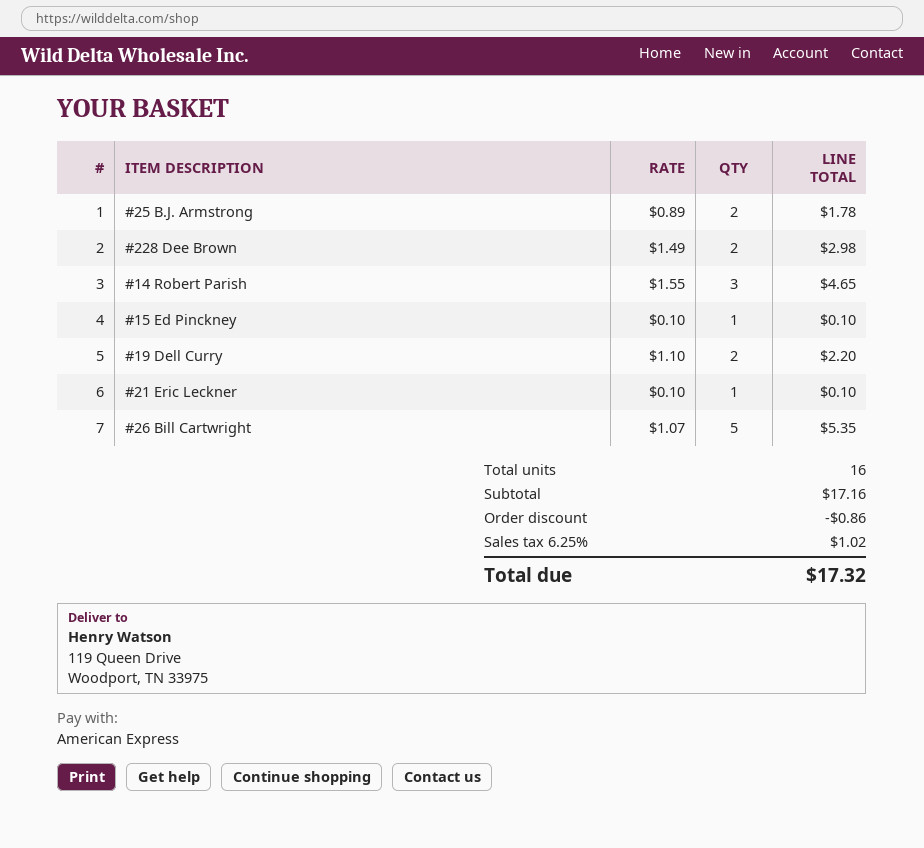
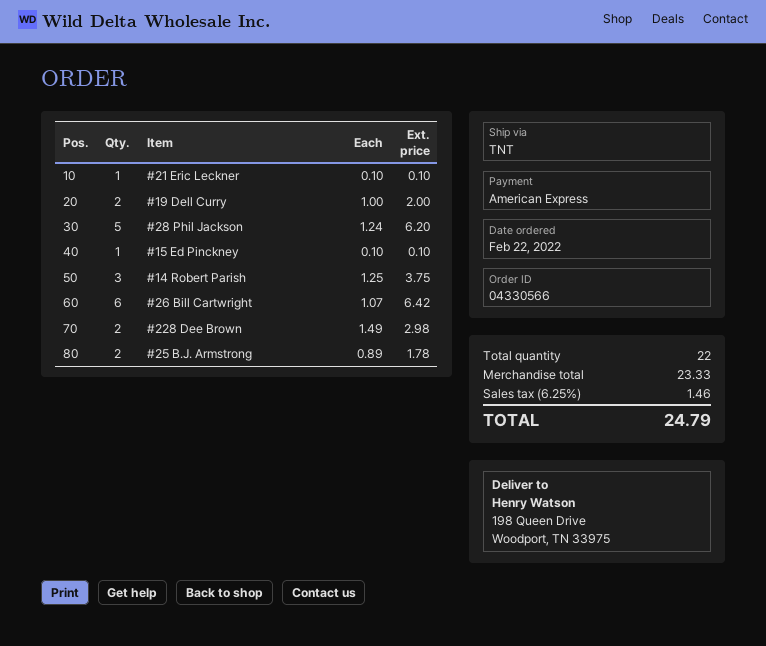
ship to: 119 Queen Drive, Woodport, TN 33975 -> 198 Queen Drive, Woodport, TN 33975
#14 Robert Parish: 3 x 1.55 = 4.65 -> 3 x 1.25 = 3.75
#19 Dell Curry: 2 x 1.10 = 2.20 -> 2 x 1.00 = 2.00
#26 Bill Cartwright: 5 x 1.07 = 5.35 -> 6 x 1.07 = 6.42
#28 Phil Jackson: none -> 5 x 1.24 = 6.20
total quantity: 16 -> 22
subtotal: 17.16 -> 23.33
discount: 0.86 -> none
tax: 6.25% = 1.02 -> 6.25% = 1.46
total: 17.32 -> 24.79

